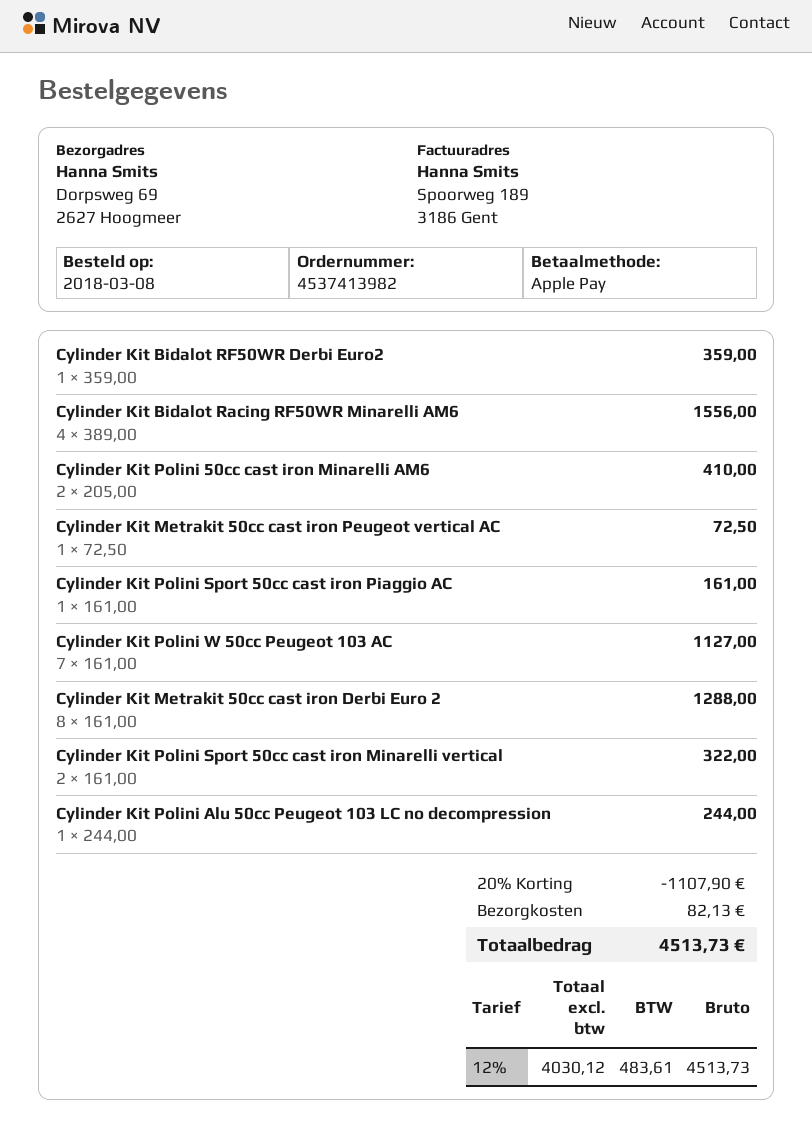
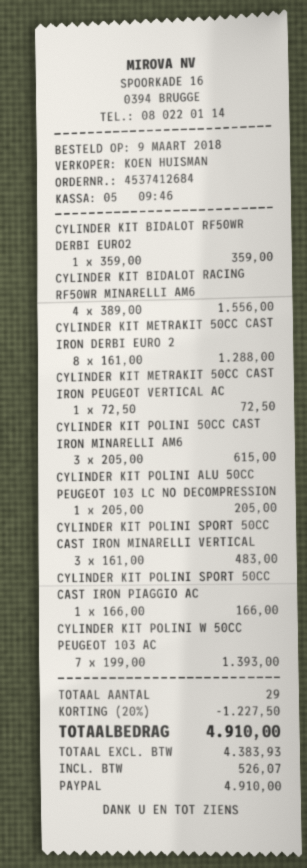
order number: 4537413982 -> 4537412684
order date: 2018-03-08 -> 2018-03-09
payment method: Apple Pay -> PayPal
Cylinder Kit Polini 50cc cast iron Minarelli AM6: 2 x 205.00 = 410.00 -> 3 x 205.00 = 615.00
Cylinder Kit Polini Sport 50cc cast iron Piaggio AC: 1 x 161.00 = 161.00 -> 1 x 166.00 = 166.00
Cylinder Kit Polini W 50cc Peugeot 103 AC: 7 x 161.00 = 1127.00 -> 7 x 199.00 = 1393.00
Cylinder Kit Polini Sport 50cc cast iron Minarelli vertical: 2 x 161.00 = 322.00 -> 3 x 161.00 = 483.00
Cylinder Kit Polini Alu 50cc Peugeot 103 LC no decompression: 1 x 244.00 = 244.00 -> 1 x 205.00 = 205.00
discount: 20% = 1107.90 -> 20% = 1227.50
shipping: 82.13 -> none
net: 4030.12 -> 4383.93
tax: 483.61 -> 526.07
total: 4513.73 -> 4910.00

